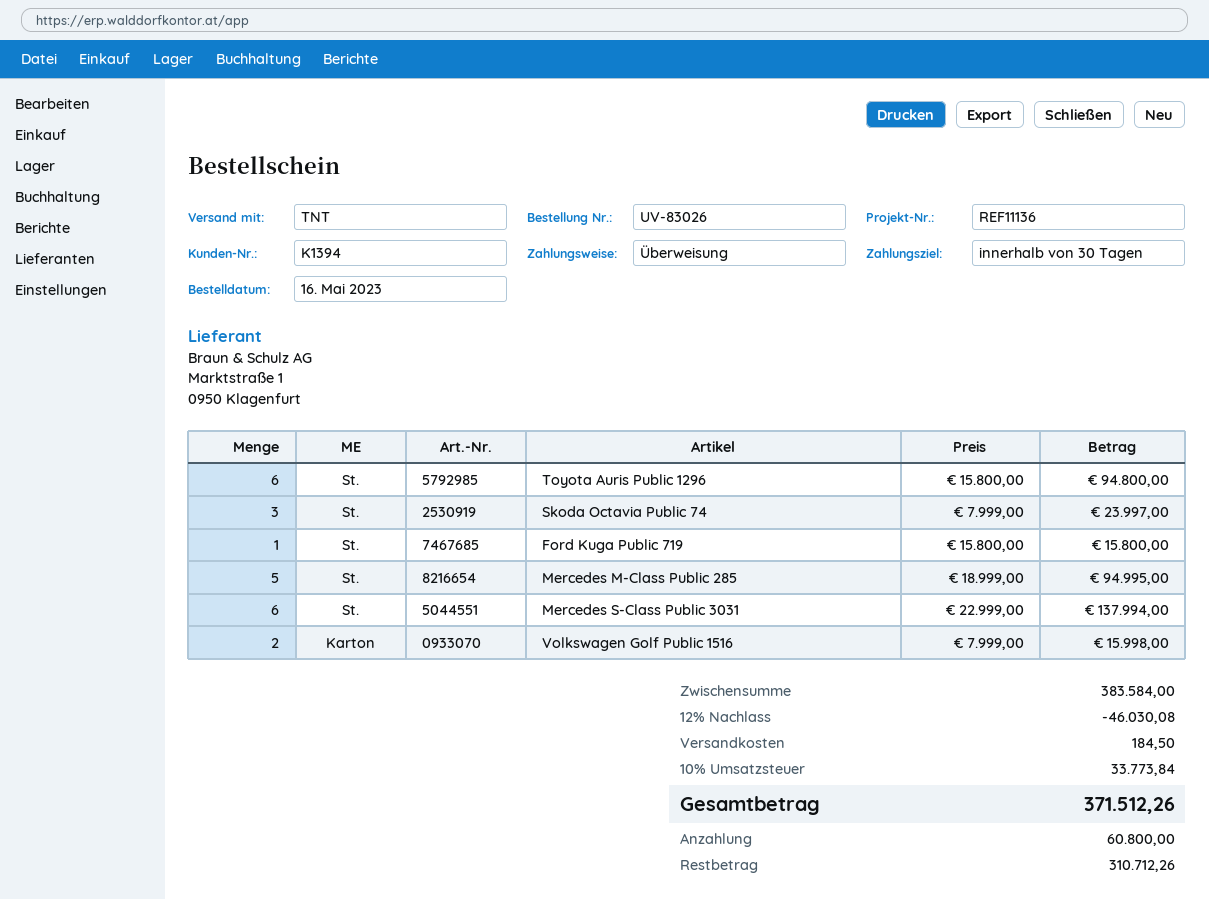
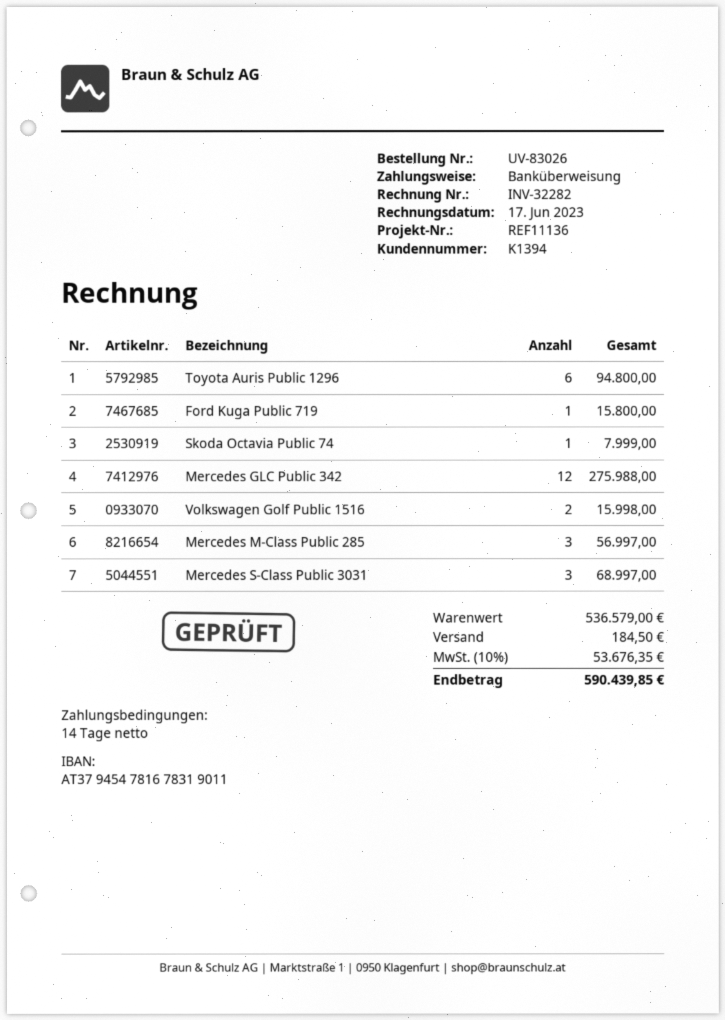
payment terms: 30 days -> 14 days
Skoda Octavia Public 74: 3 for 23997.00 -> 1 for 7999.00
Mercedes M-Class Public 285: 5 for 94995.00 -> 3 for 56997.00
Mercedes S-Class Public 3031: 6 for 137994.00 -> 3 for 68997.00
Mercedes GLC Public 342: none -> 12 for 275988.00
subtotal: 383584.00 -> 536579.00
discount: 12% = 46030.08 -> none
tax: 10% = 33773.84 -> 10% = 53676.35
total: 371512.26 -> 590439.85

